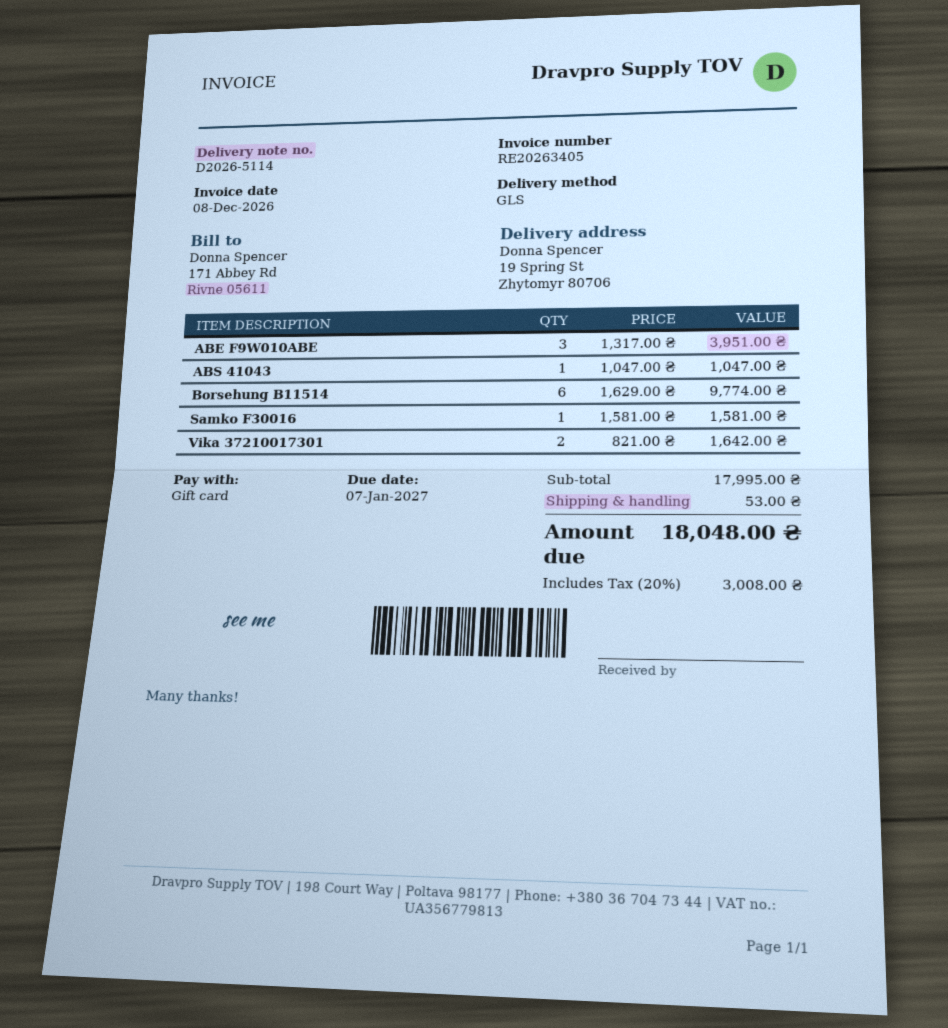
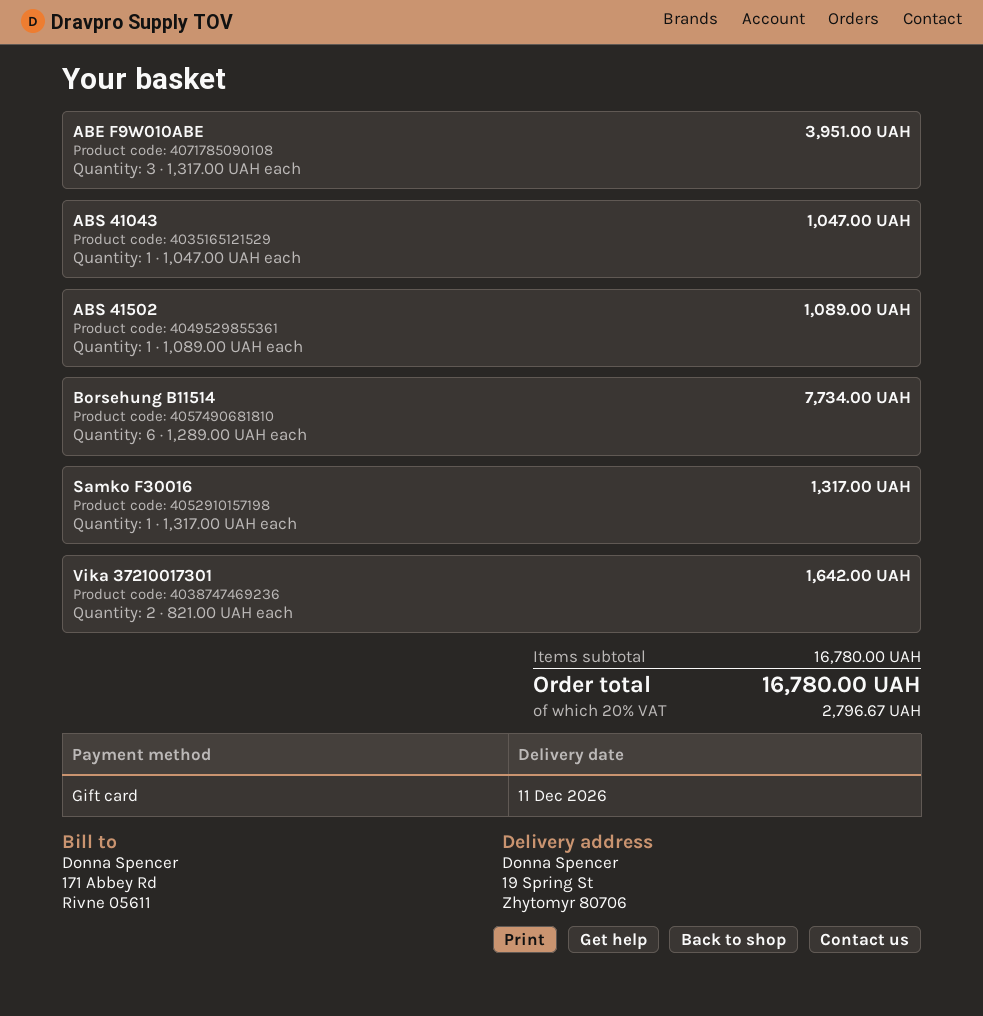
Borsehung B11514: 6 x 1629.00 = 9774.00 -> 6 x 1289.00 = 7734.00
Samko F30016: 1 x 1581.00 = 1581.00 -> 1 x 1317.00 = 1317.00
ABS 41502: none -> 1 x 1089.00 = 1089.00
subtotal: 17995.00 -> 16780.00
shipping: 53.00 -> none
tax: 20% = 3008.00 -> 20% = 2796.67
total: 18048.00 -> 16780.00

